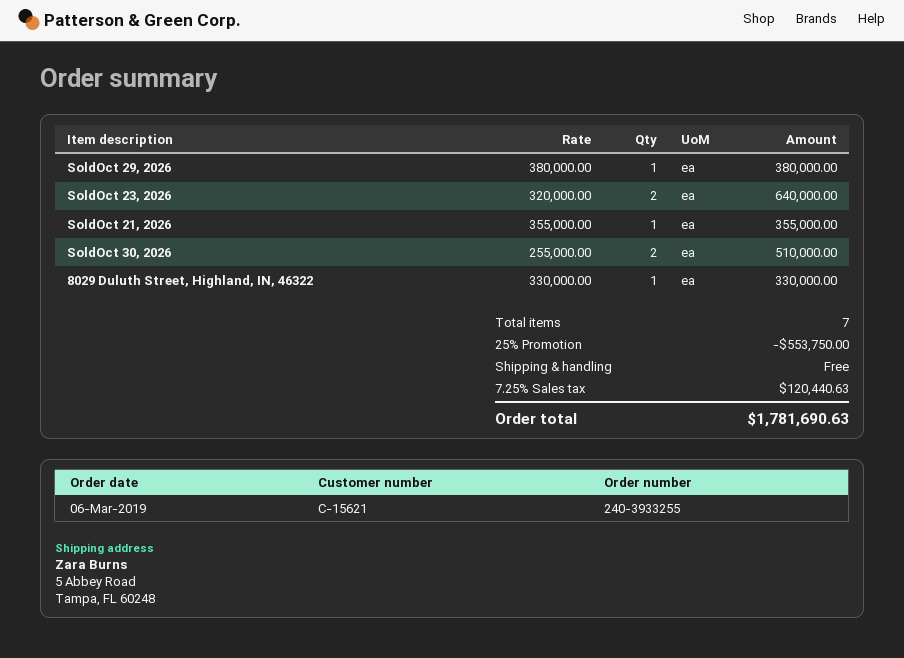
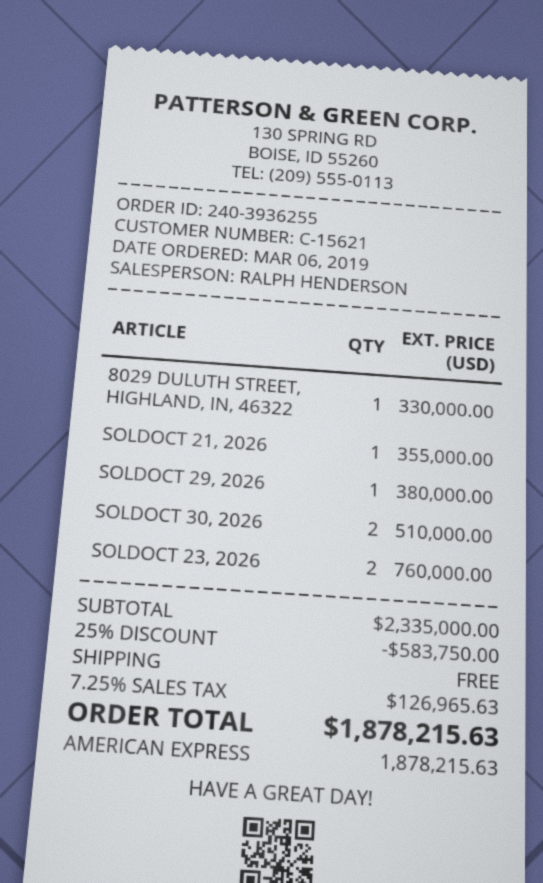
order number: 240-3933255 -> 240-3936255
SoldOct 23, 2026: 2 for 640000.00 -> 2 for 760000.00
discount: 25% = 553750.00 -> 25% = 583750.00
tax: 7.25% = 120440.63 -> 7.25% = 126965.63
total: 1781690.63 -> 1878215.63

